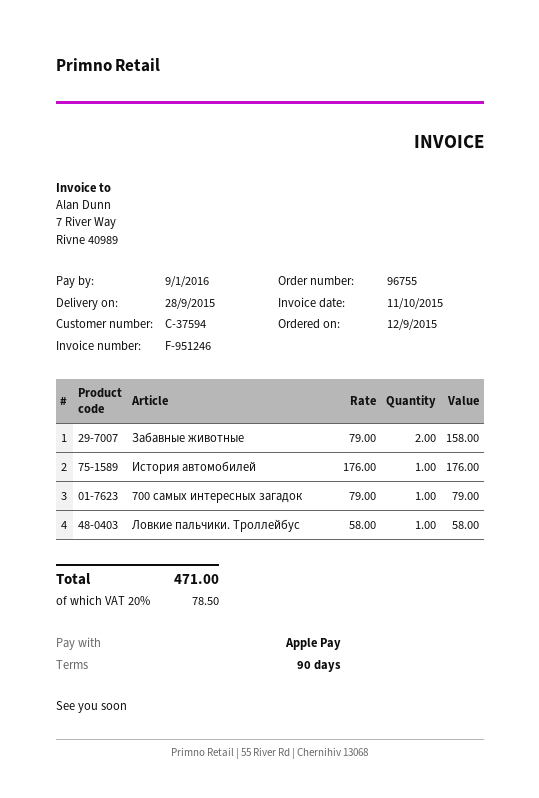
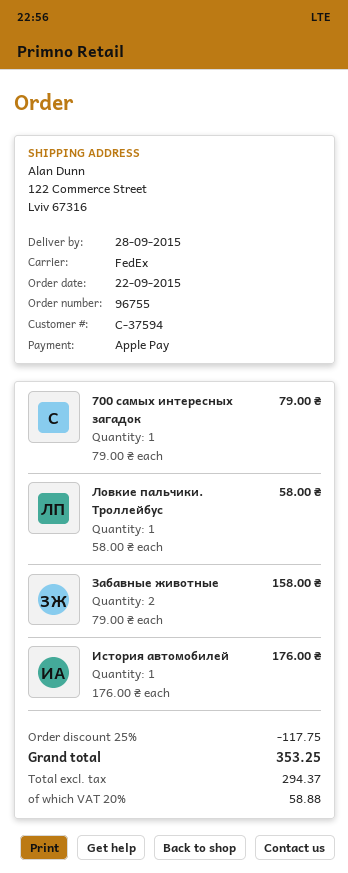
order date: 2015-09-12 -> 2015-09-22
discount: none -> 25% = 117.75
tax: 20% = 78.50 -> 20% = 58.88
total: 471.00 -> 353.25

